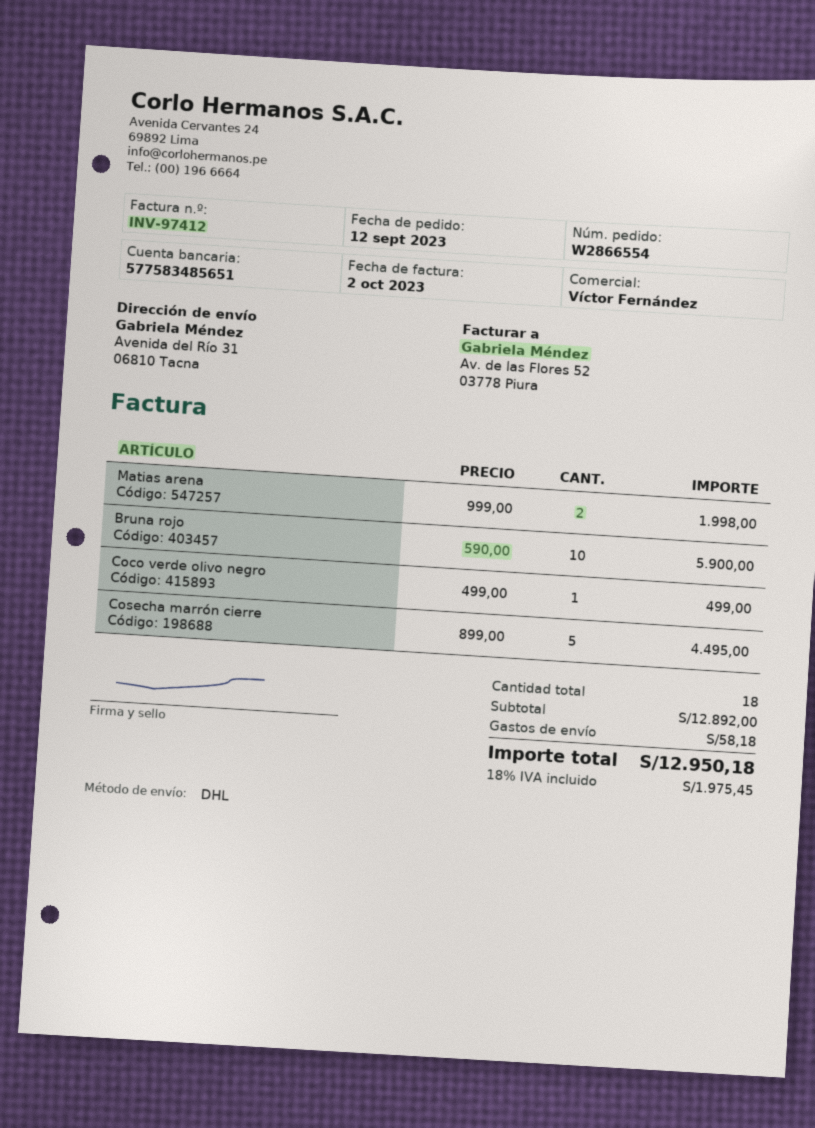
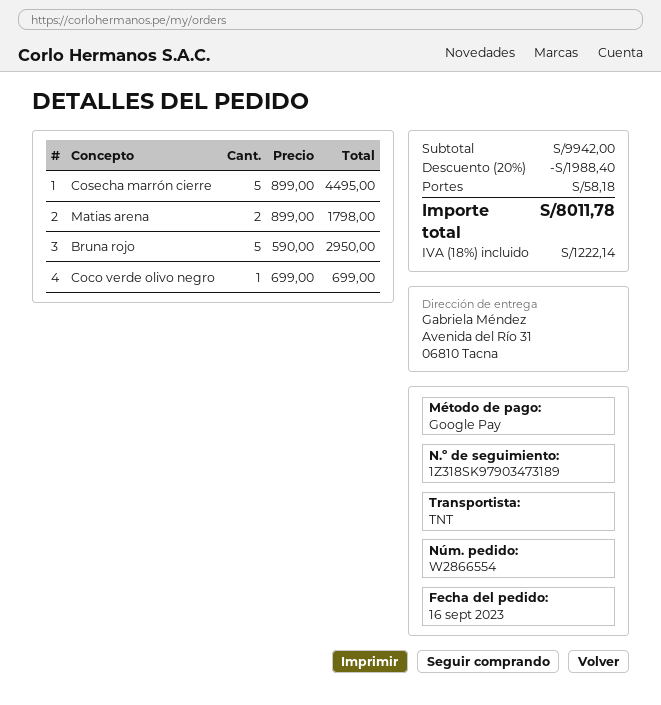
order date: 2023-09-12 -> 2023-09-16
shipping method: DHL -> TNT
Matias arena: 2 x 999.00 = 1998.00 -> 2 x 899.00 = 1798.00
Bruna rojo: 10 x 590.00 = 5900.00 -> 5 x 590.00 = 2950.00
Coco verde olivo negro: 1 x 499.00 = 499.00 -> 1 x 699.00 = 699.00
subtotal: 12892.00 -> 9942.00
discount: none -> 20% = 1988.40
tax: 18% = 1975.45 -> 18% = 1222.14
total: 12950.18 -> 8011.78

